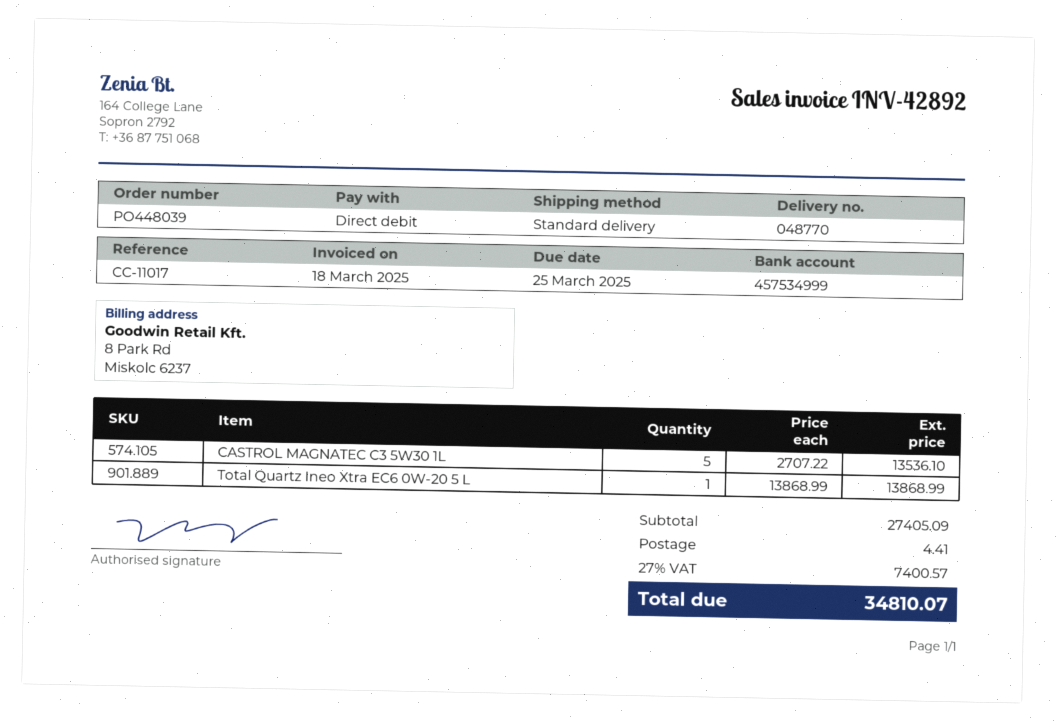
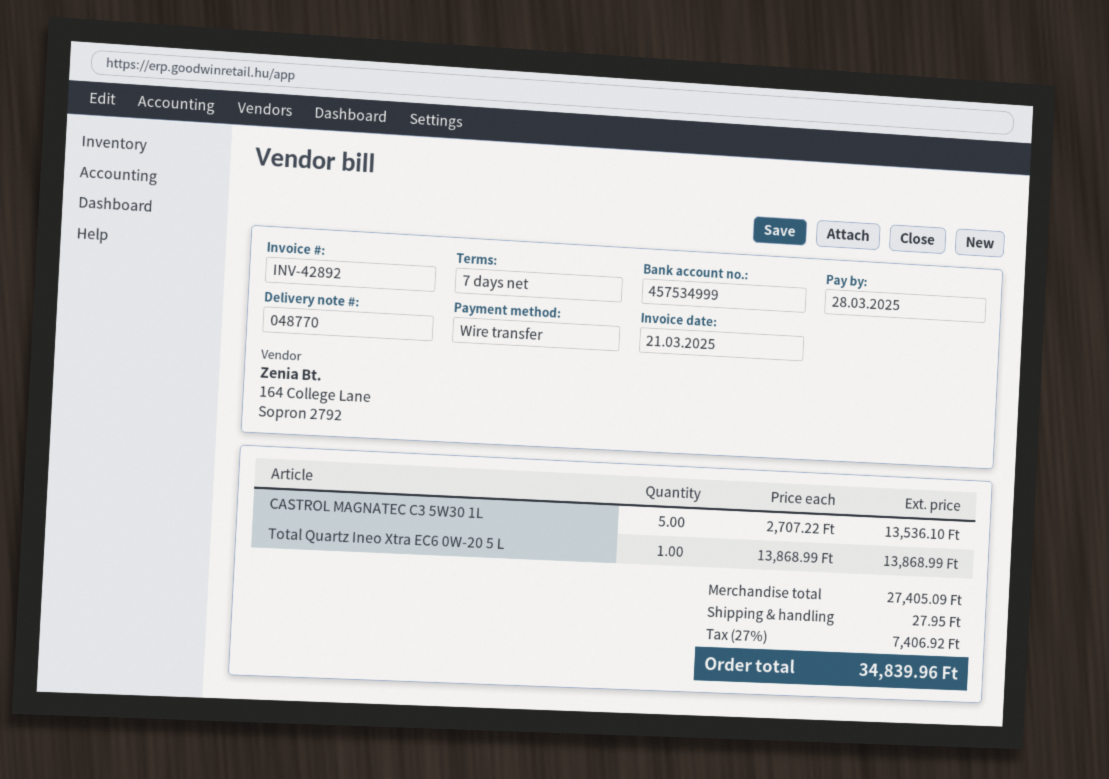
invoice date: 2025-03-18 -> 2025-03-21
due date: 2025-03-25 -> 2025-03-28
payment method: direct debit -> bank transfer
shipping: 4.41 -> 27.95
tax: 27% = 7400.57 -> 27% = 7406.92
total: 34810.07 -> 34839.96

